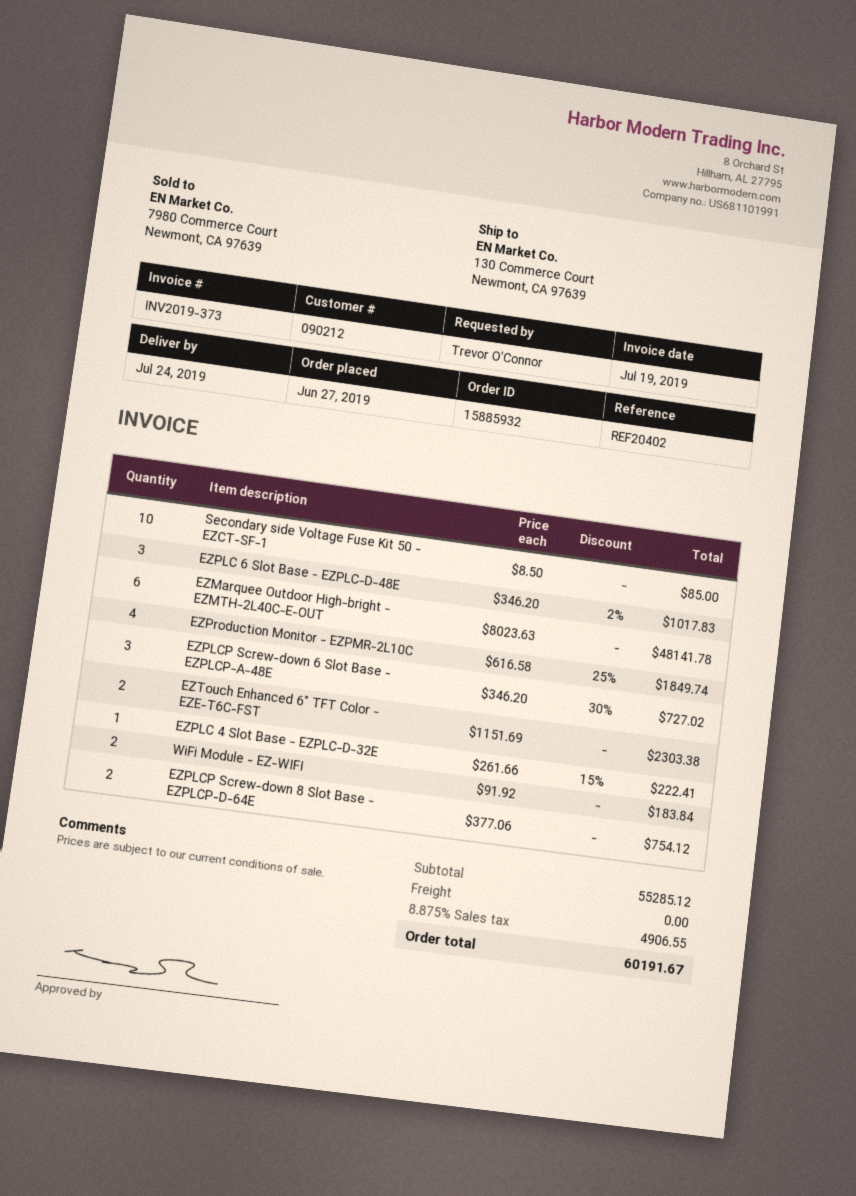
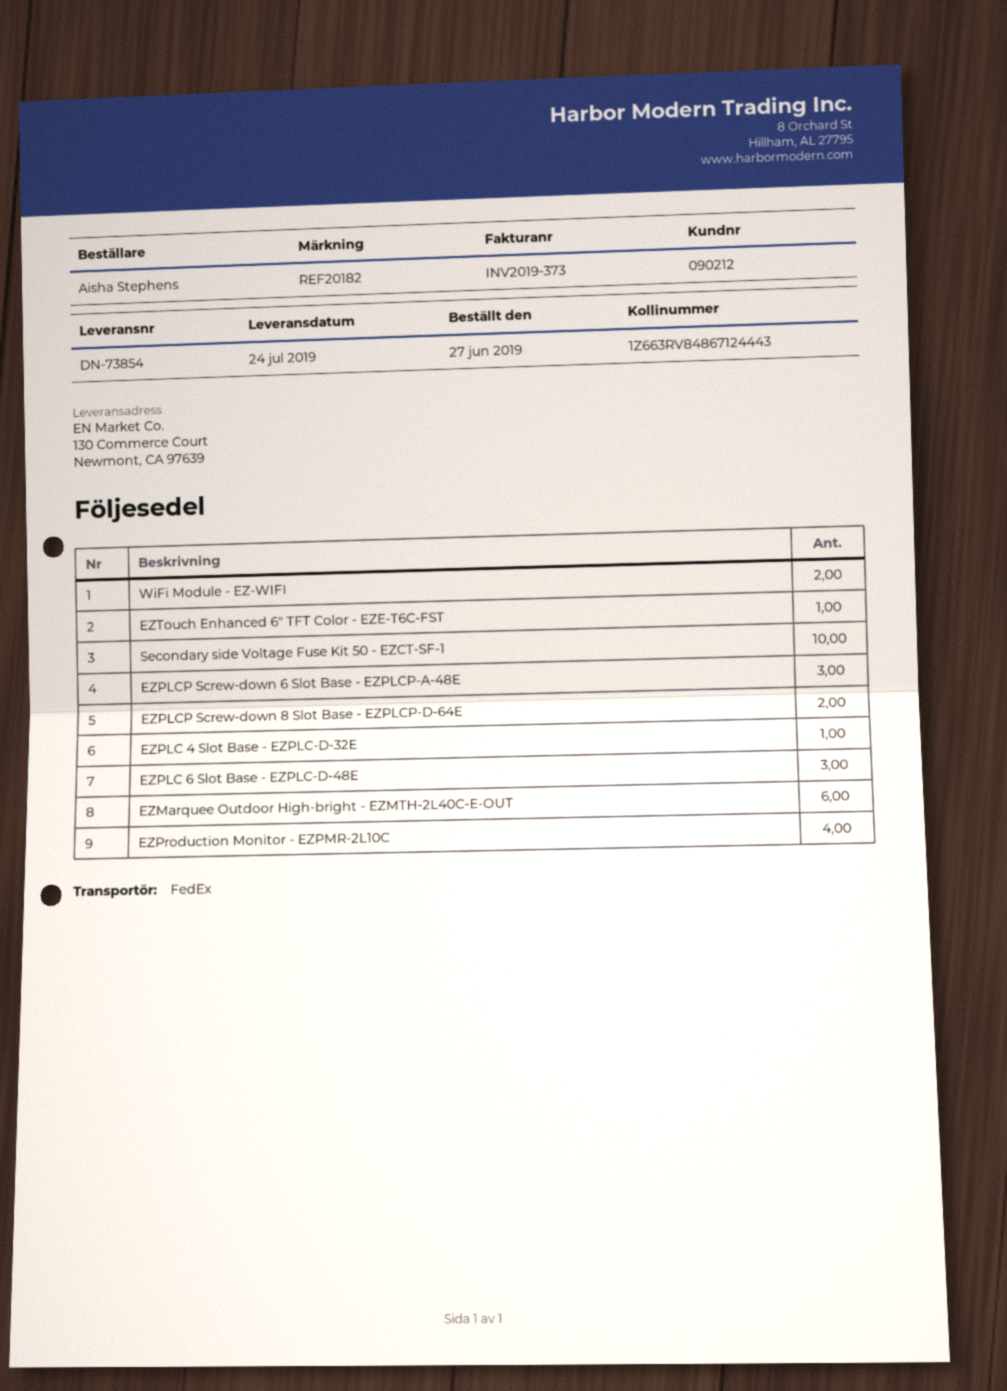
reference: REF20402 -> REF20182
ordered by: Trevor O'Connor -> Aisha Stephens
EZTouch Enhanced 6" TFT Color - EZE-T6C-FST: 2 -> 1

